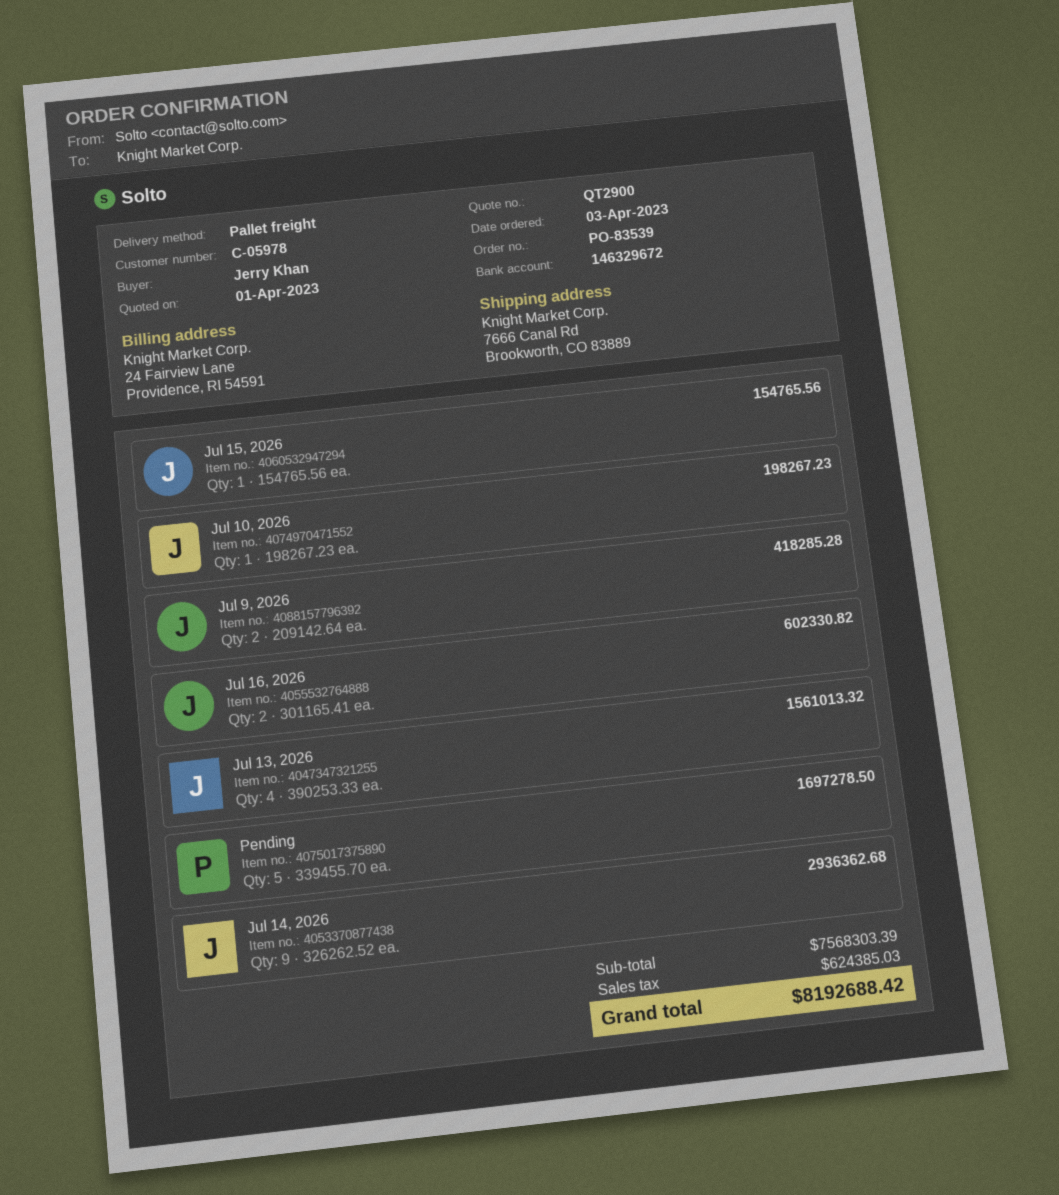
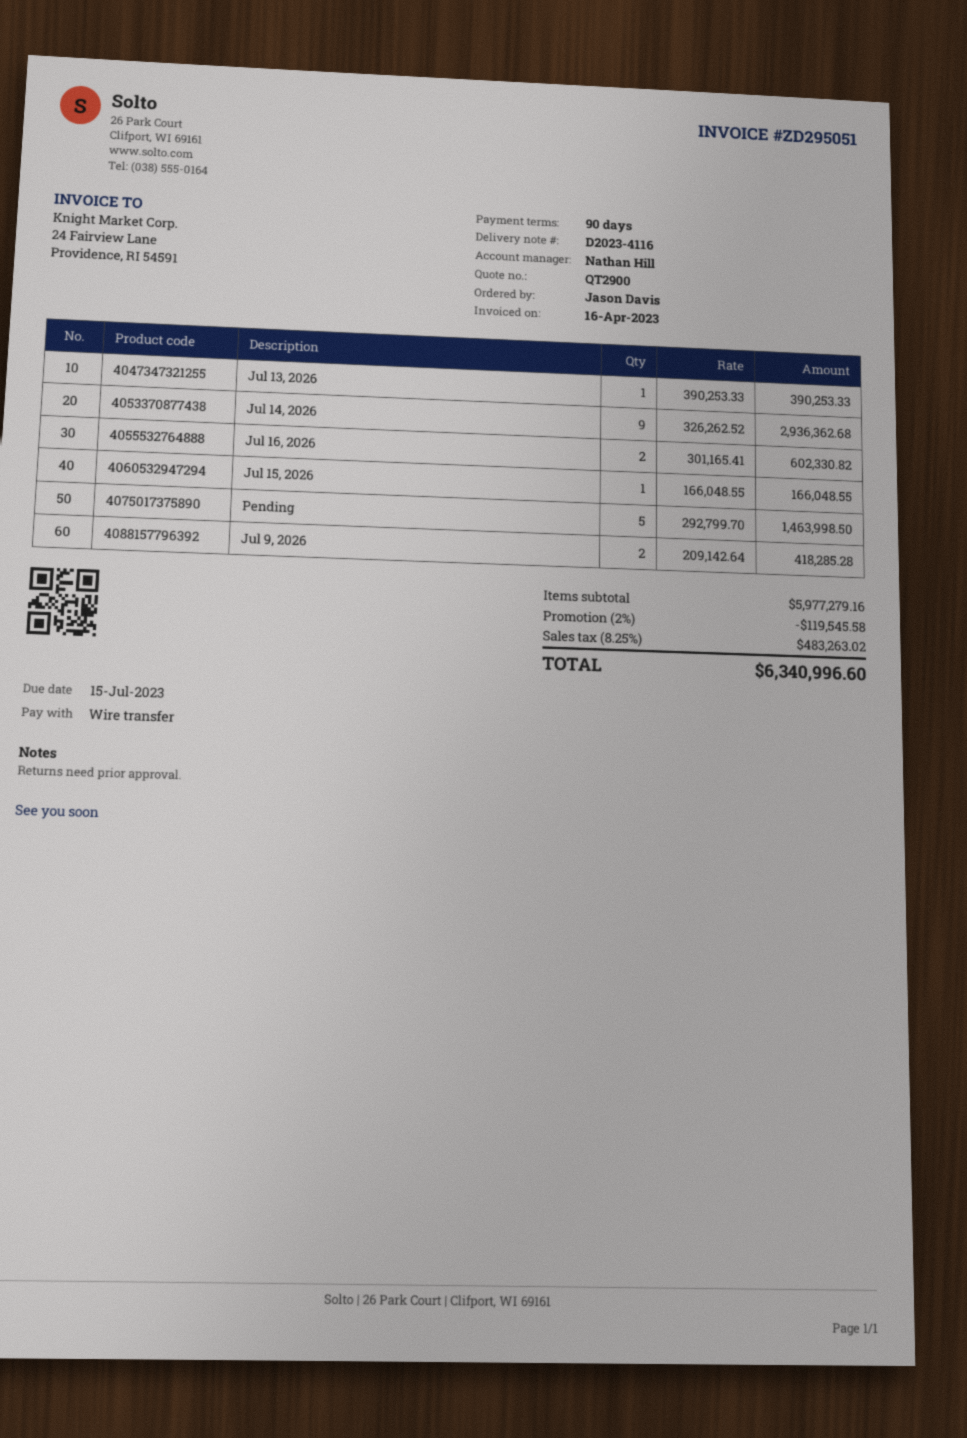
ordered by: Jerry Khan -> Jason Davis
Jul 15, 2026: 1 x 154765.56 = 154765.56 -> 1 x 166048.55 = 166048.55
Jul 10, 2026: 1 x 198267.23 = 198267.23 -> none
Jul 13, 2026: 4 x 390253.33 = 1561013.32 -> 1 x 390253.33 = 390253.33
Pending: 5 x 339455.70 = 1697278.50 -> 5 x 292799.70 = 1463998.50
subtotal: 7568303.39 -> 5977279.16
discount: none -> 2% = 119545.58
tax: 624385.03 -> 483263.02
total: 8192688.42 -> 6340996.60

